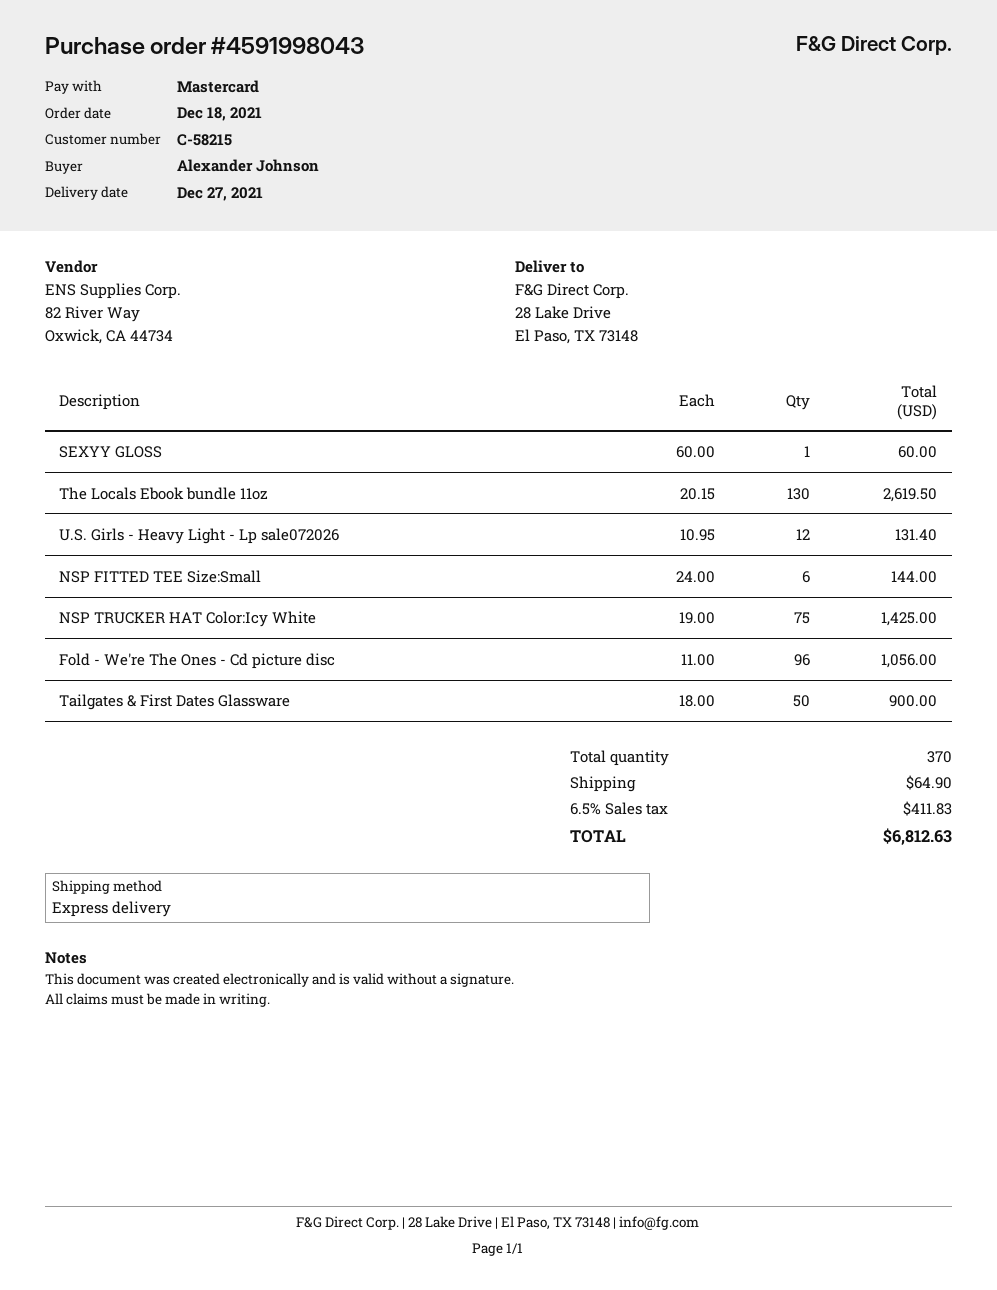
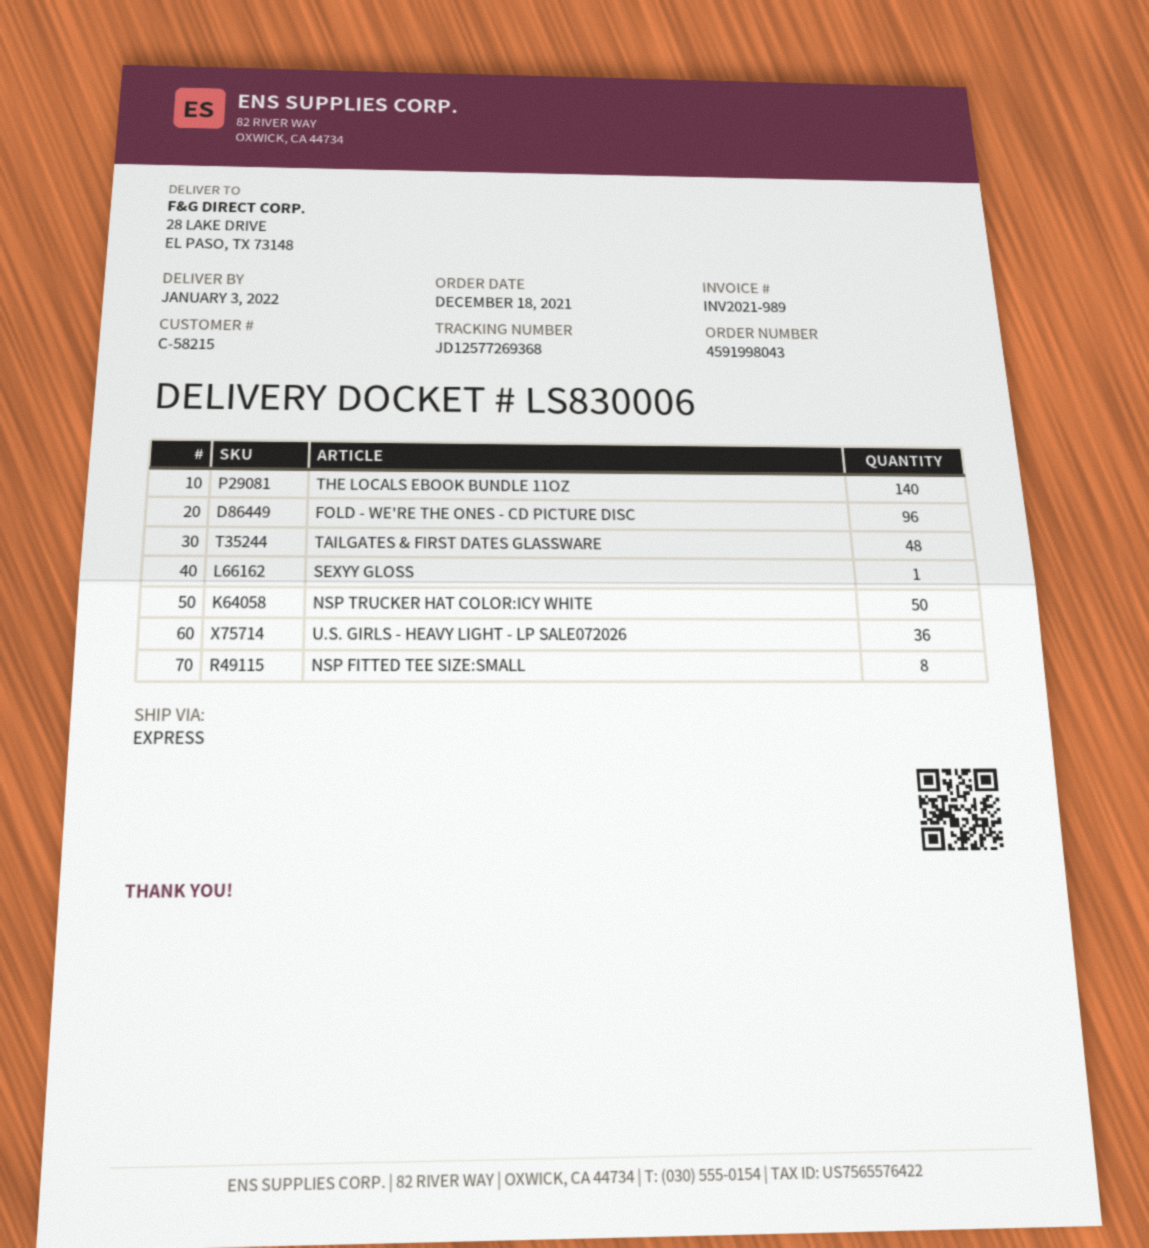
delivery date: 2021-12-27 -> 2022-01-03
The Locals Ebook bundle 11oz: 130 -> 140
U.S. Girls - Heavy Light - Lp sale072026: 12 -> 36
NSP FITTED TEE Size:Small: 6 -> 8
NSP TRUCKER HAT Color:Icy White: 75 -> 50
Tailgates & First Dates Glassware: 50 -> 48

